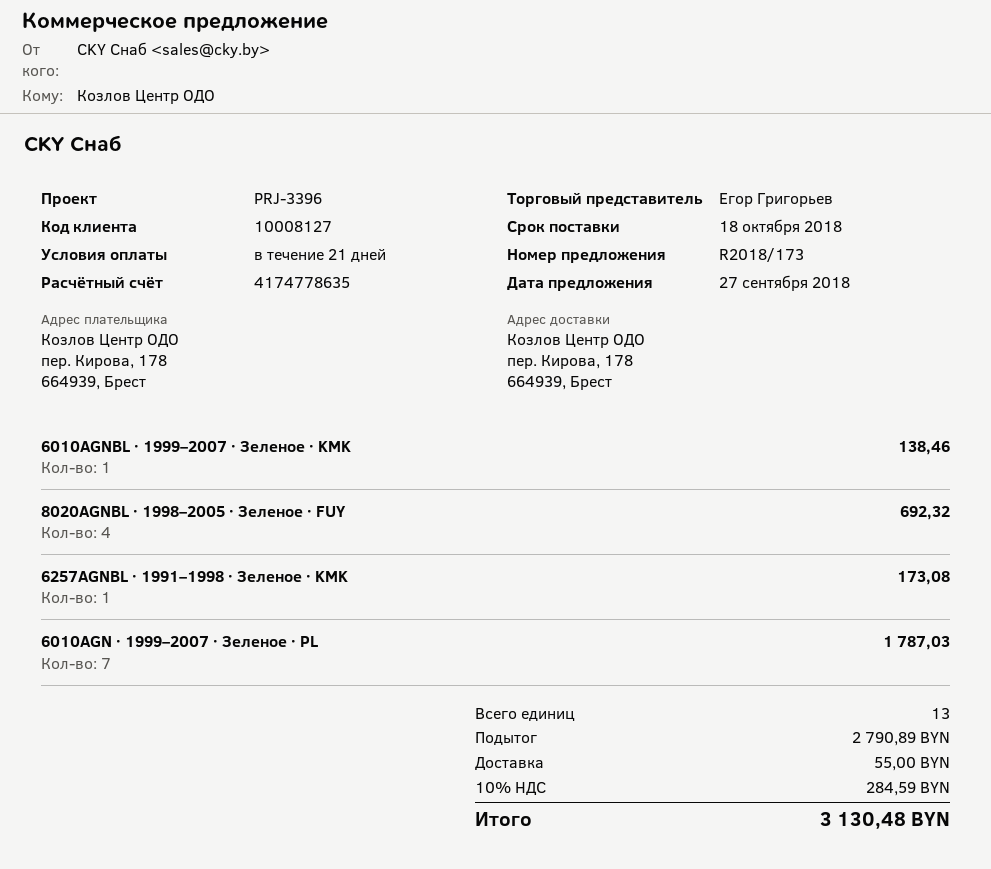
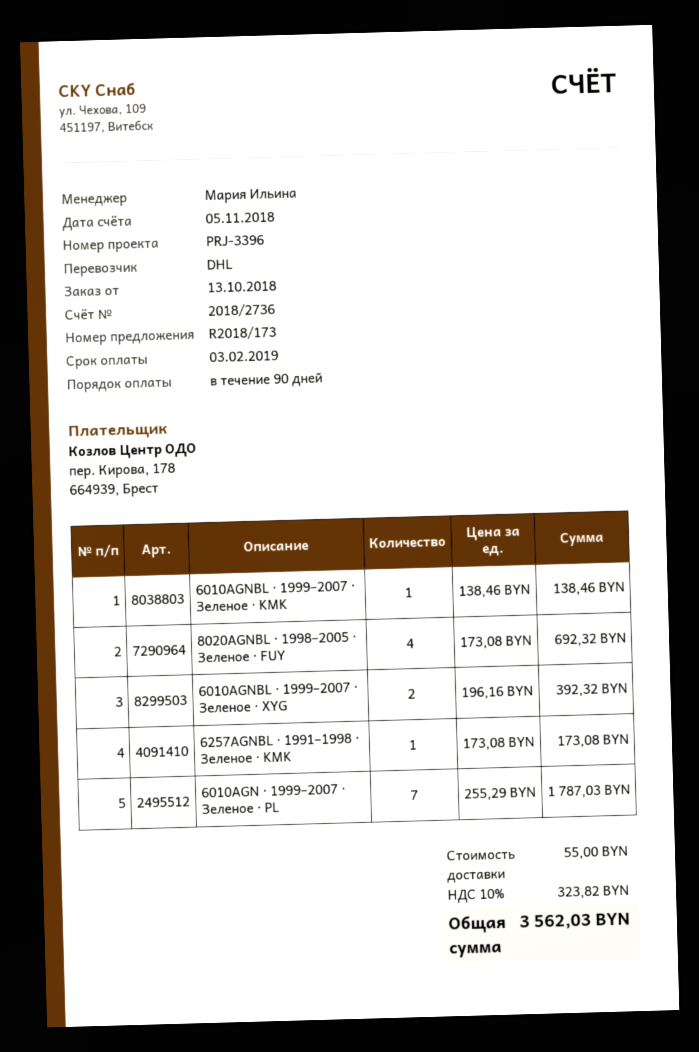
payment terms: 21 days -> 90 days
sales rep: Егор Григорьев -> Мария Ильина
6010AGNBL · 1999–2007 · Зеленое · XYG: none -> 2 for 392.32
tax: 10% = 284.59 -> 10% = 323.82
total: 3130.48 -> 3562.03

